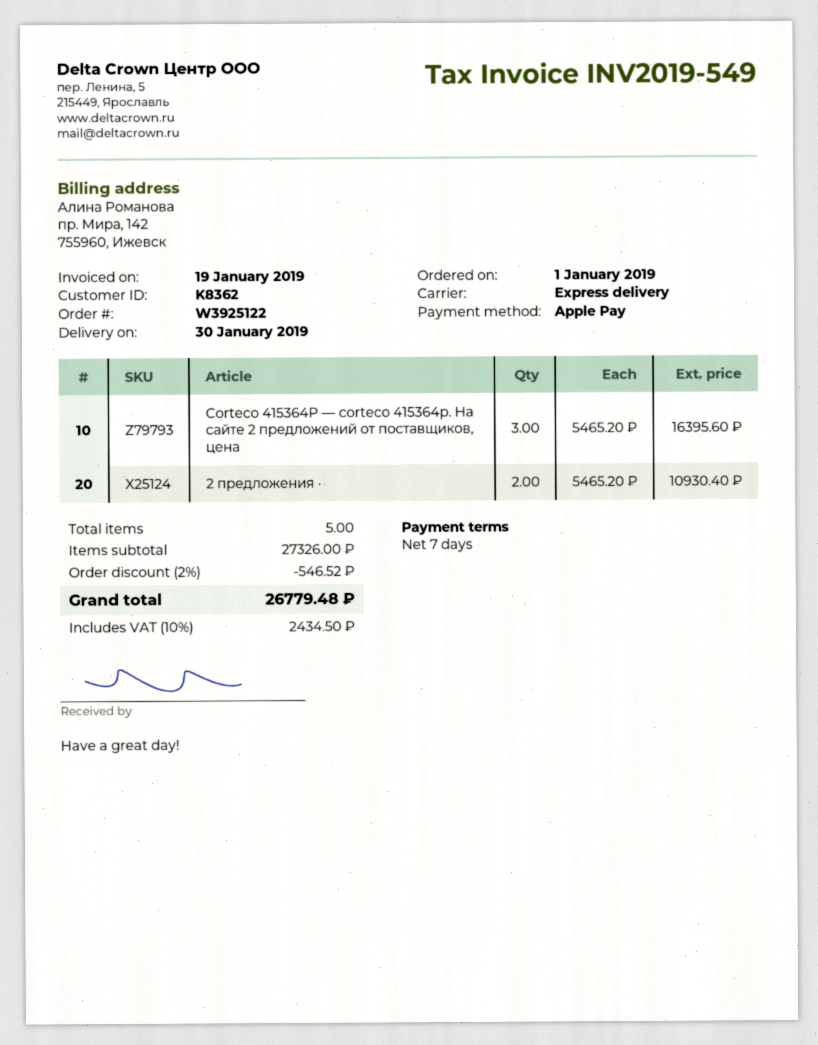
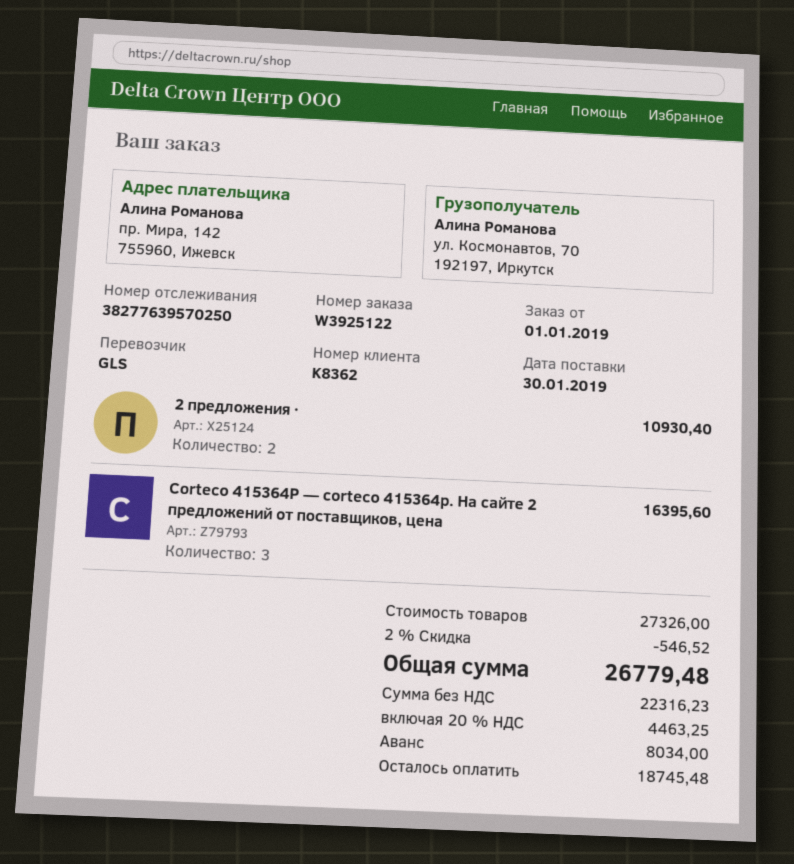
shipping method: express -> GLS
tax: 10% = 2434.50 -> 20% = 4463.25

